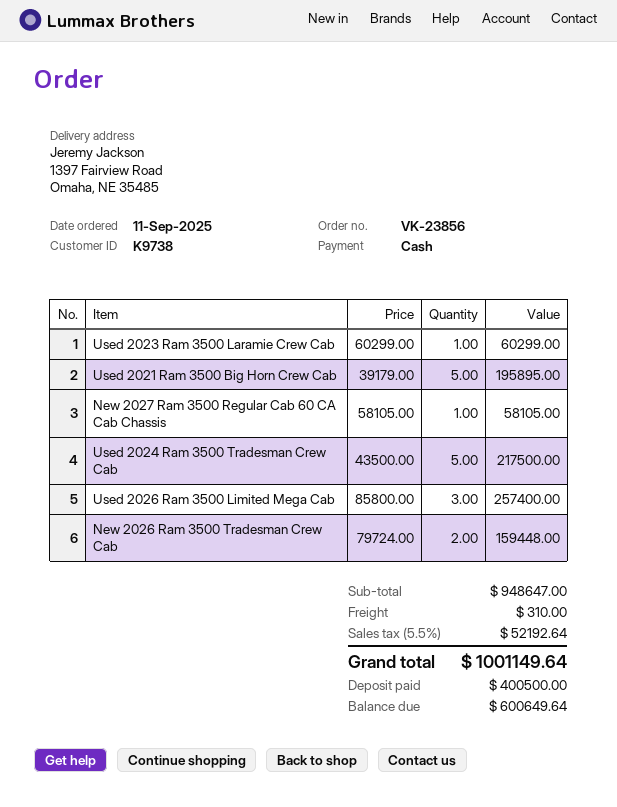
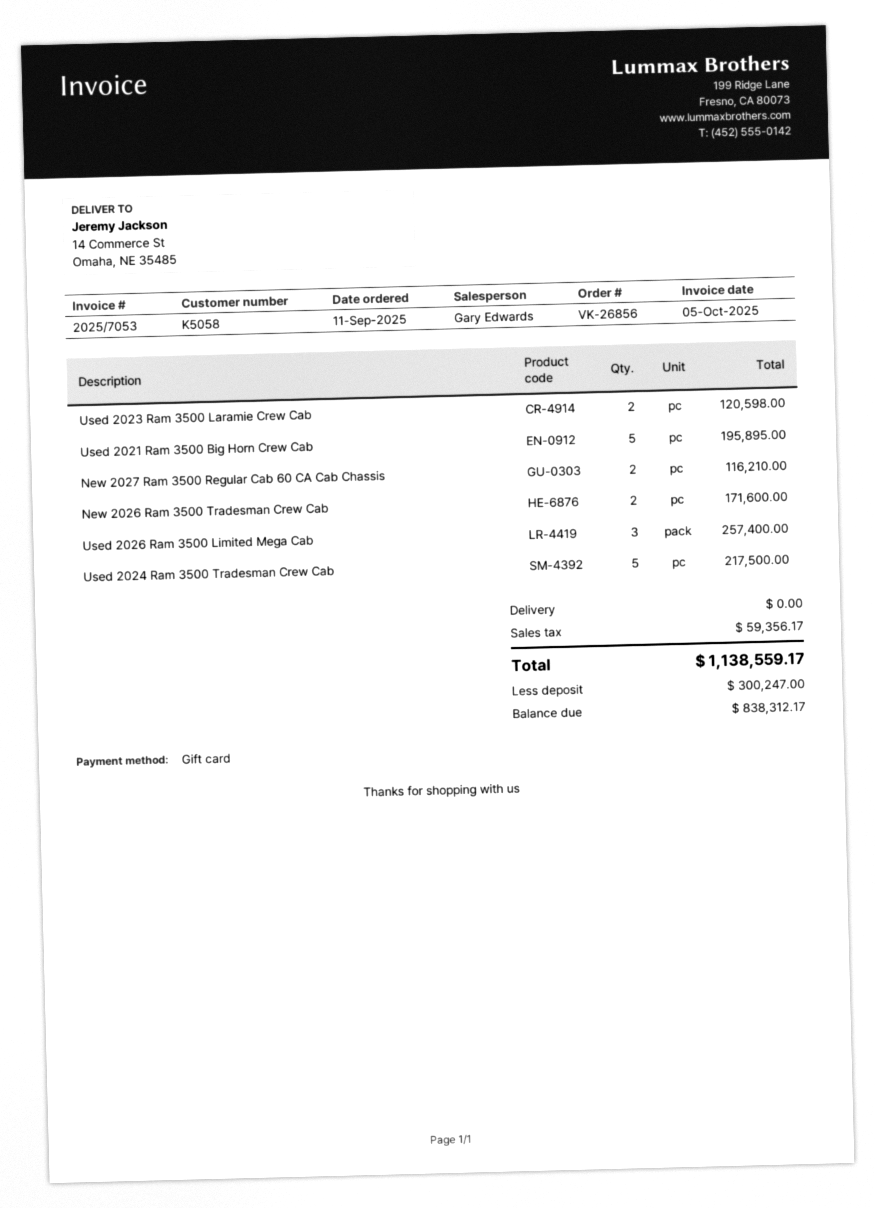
order number: VK-23856 -> VK-26856
customer number: K9738 -> K5058
payment method: cash -> gift card
ship to: 1397 Fairview Road, Omaha, NE 35485 -> 14 Commerce St, Omaha, NE 35485
Used 2023 Ram 3500 Laramie Crew Cab: 1 for 60299.00 -> 2 for 120598.00
New 2027 Ram 3500 Regular Cab 60 CA Cab Chassis: 1 for 58105.00 -> 2 for 116210.00
New 2026 Ram 3500 Tradesman Crew Cab: 2 for 159448.00 -> 2 for 171600.00
shipping: 310.00 -> 0.00
tax: 52192.64 -> 59356.17
total: 1001149.64 -> 1138559.17
deposit: 400500.00 -> 300247.00
balance: 600649.64 -> 838312.17

